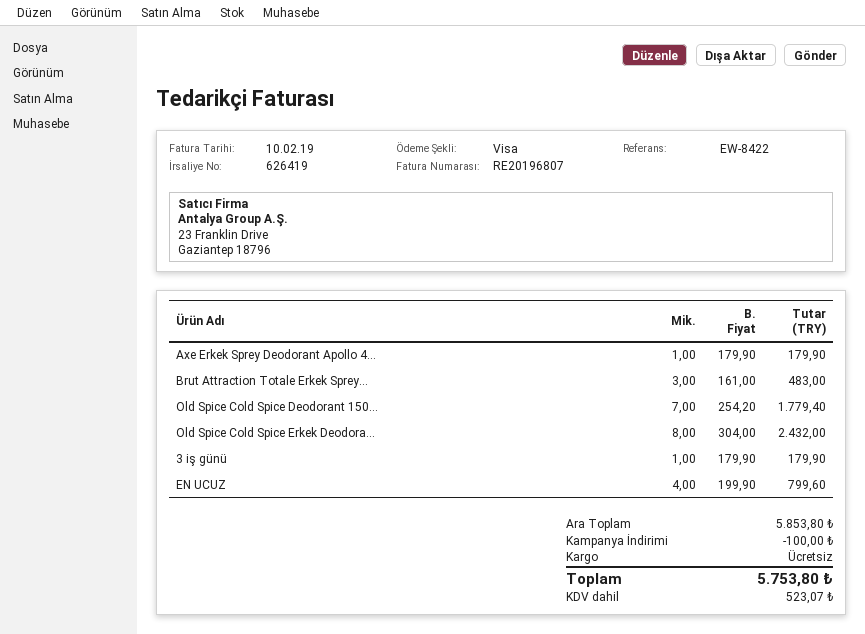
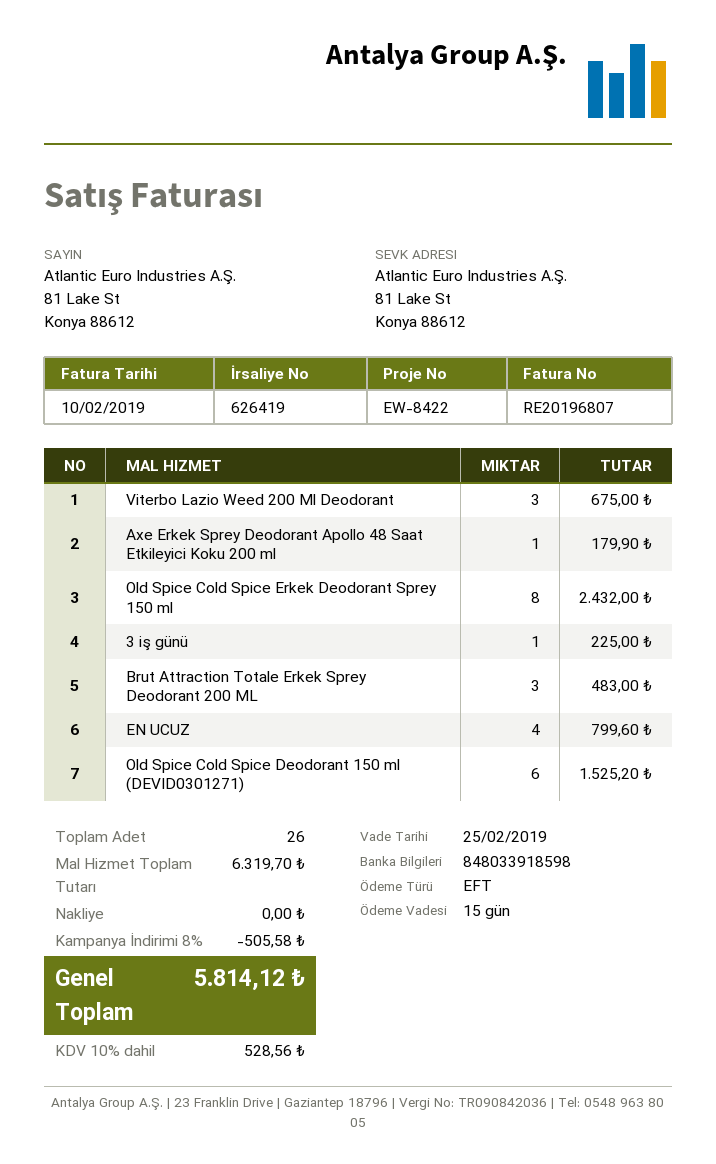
payment method: Visa -> bank transfer
Old Spice Cold Spice Deodorant 150...: 7 for 1779.40 -> 6 for 1525.20
3 iş günü: 1 for 179.90 -> 1 for 225.00
Viterbo Lazio Weed 200 Ml Deodorant: none -> 3 for 675.00
subtotal: 5853.80 -> 6319.70
discount: 100.00 -> 505.58
tax: 523.07 -> 528.56
total: 5753.80 -> 5814.12

